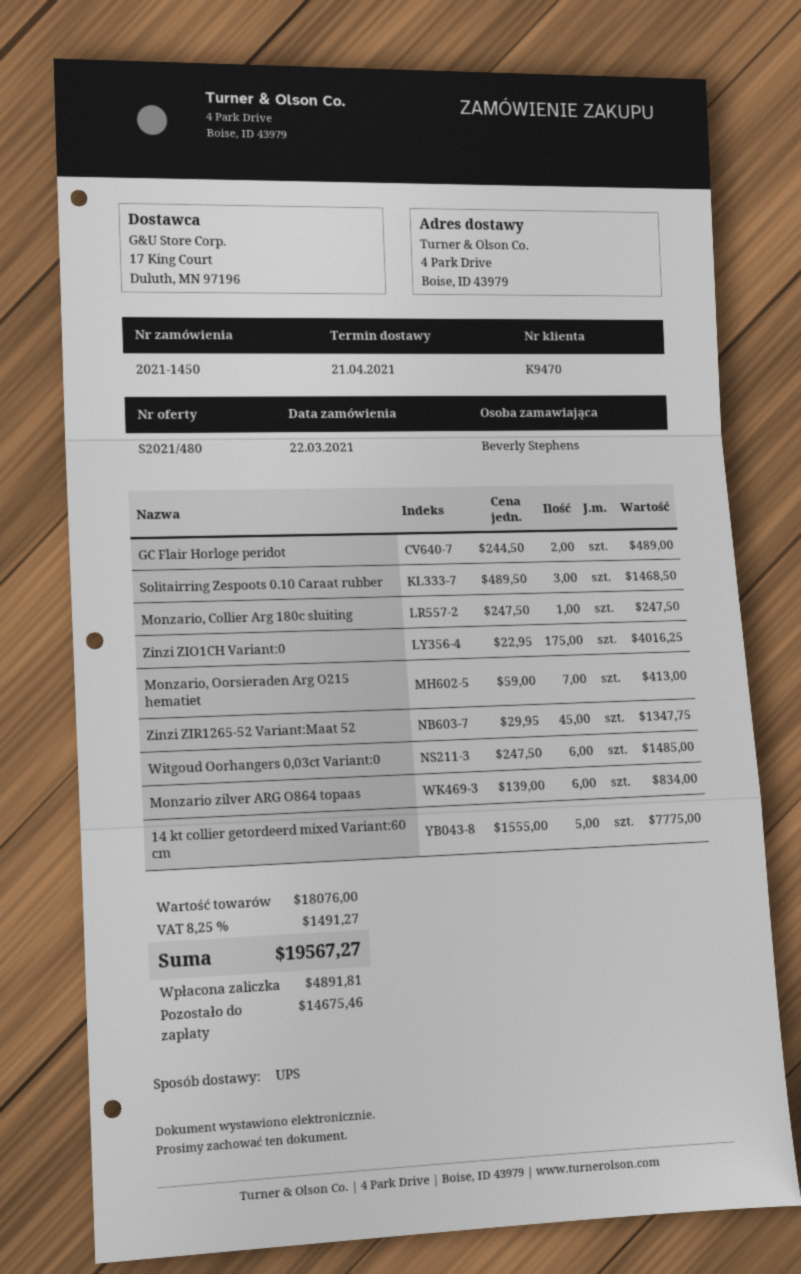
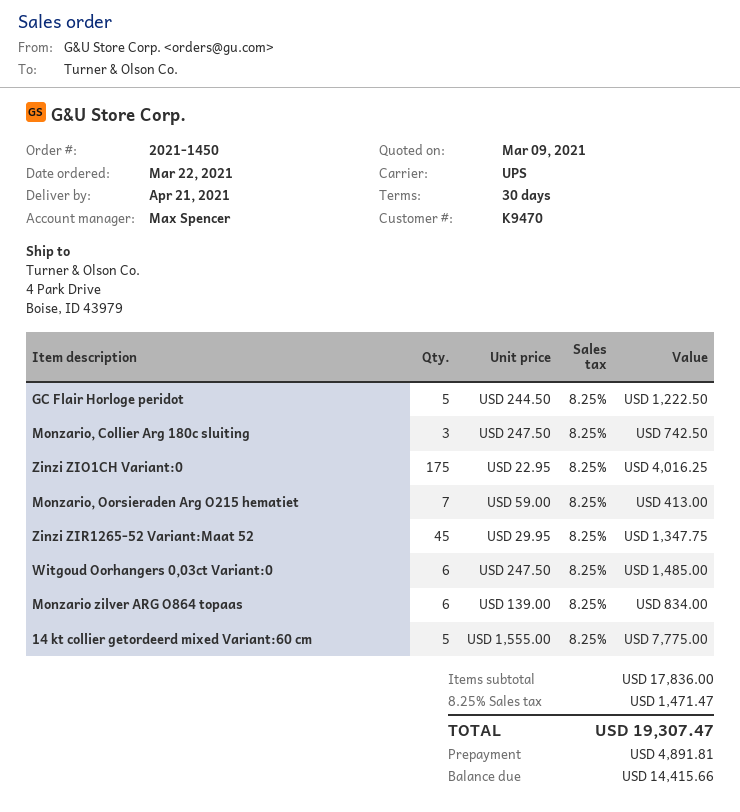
GC Flair Horloge peridot: 2 x 244.50 = 489.00 -> 5 x 244.50 = 1222.50
Solitairring Zespoots 0.10 Caraat rubber: 3 x 489.50 = 1468.50 -> none
Monzario, Collier Arg 180c sluiting: 1 x 247.50 = 247.50 -> 3 x 247.50 = 742.50
subtotal: 18076.00 -> 17836.00
tax: 8.25% = 1491.27 -> 8.25% = 1471.47
total: 19567.27 -> 19307.47
balance: 14675.46 -> 14415.66

